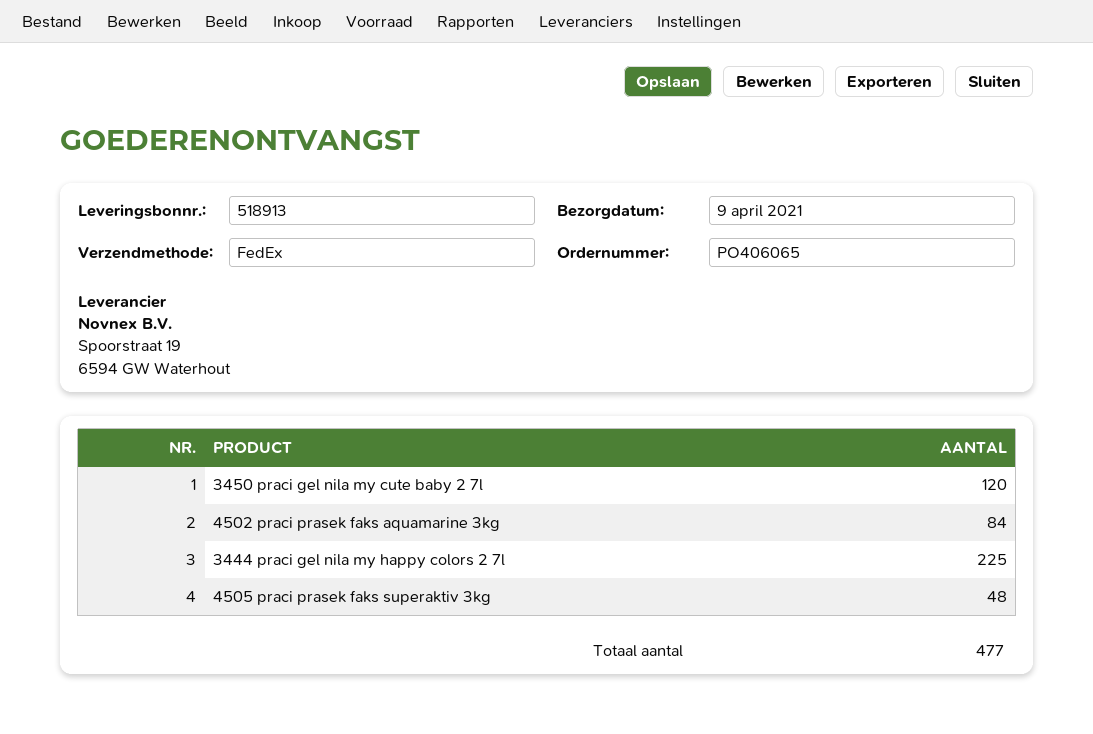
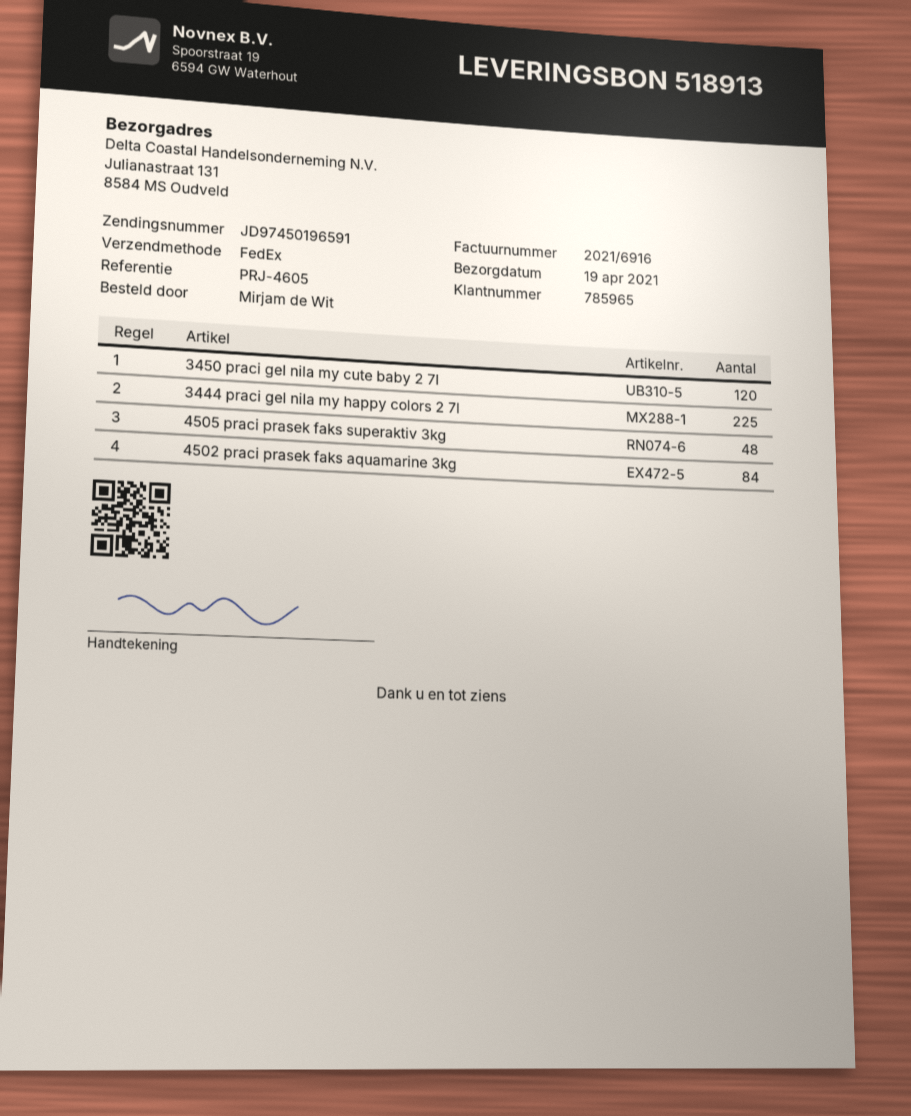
delivery date: 2021-04-09 -> 2021-04-19

